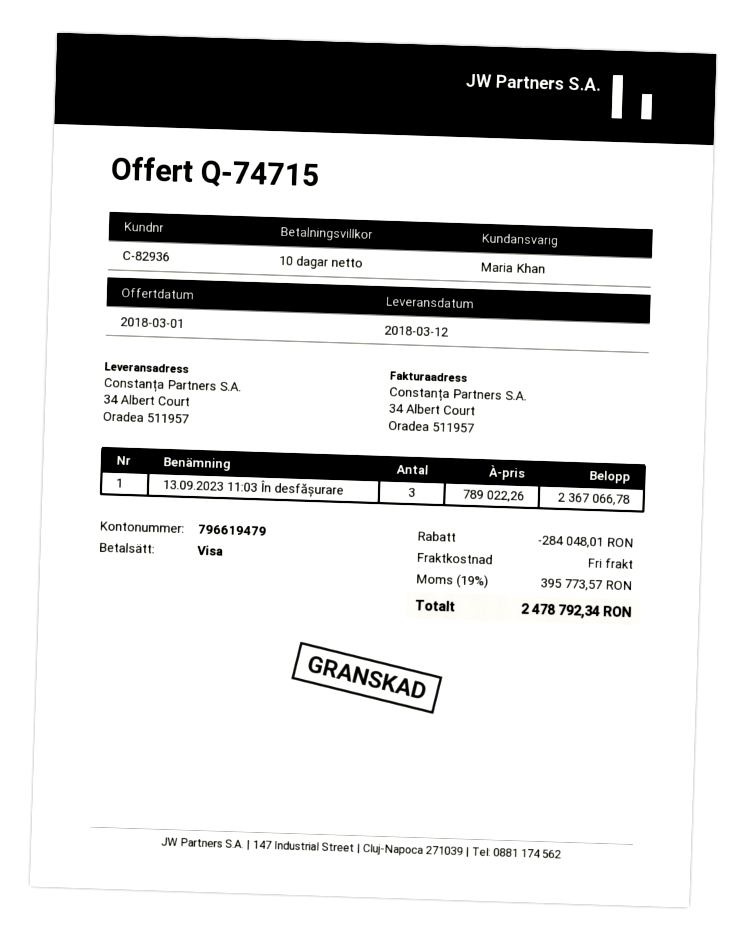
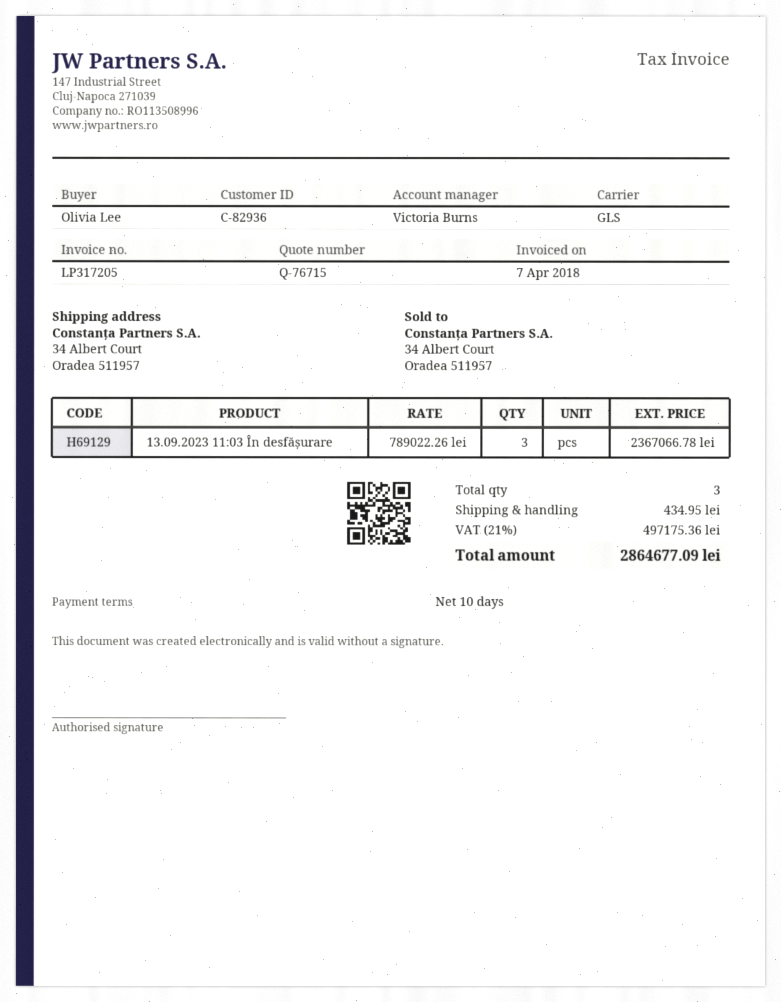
quote number: Q-74715 -> Q-76715
sales rep: Maria Khan -> Victoria Burns
discount: 284048.01 -> none
shipping: 0.00 -> 434.95
tax: 19% = 395773.57 -> 21% = 497175.36
total: 2478792.34 -> 2864677.09

